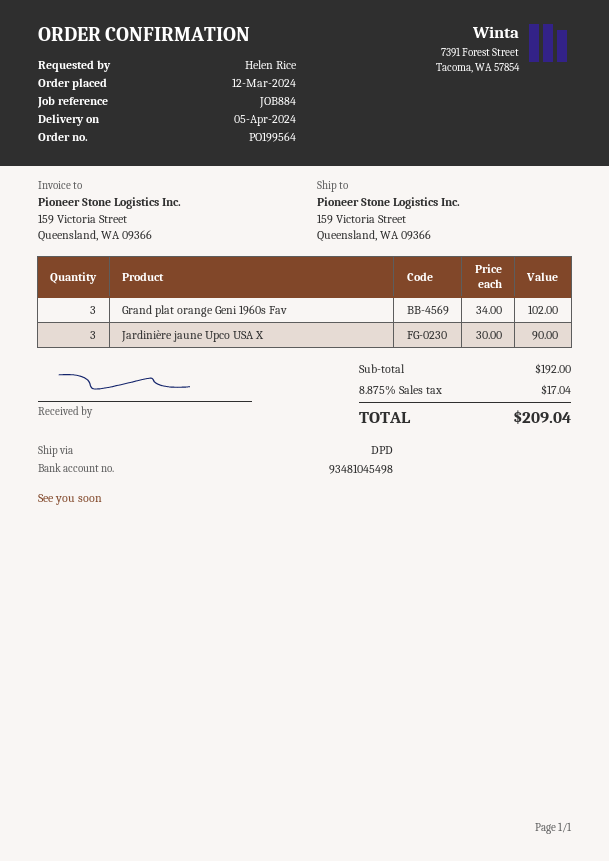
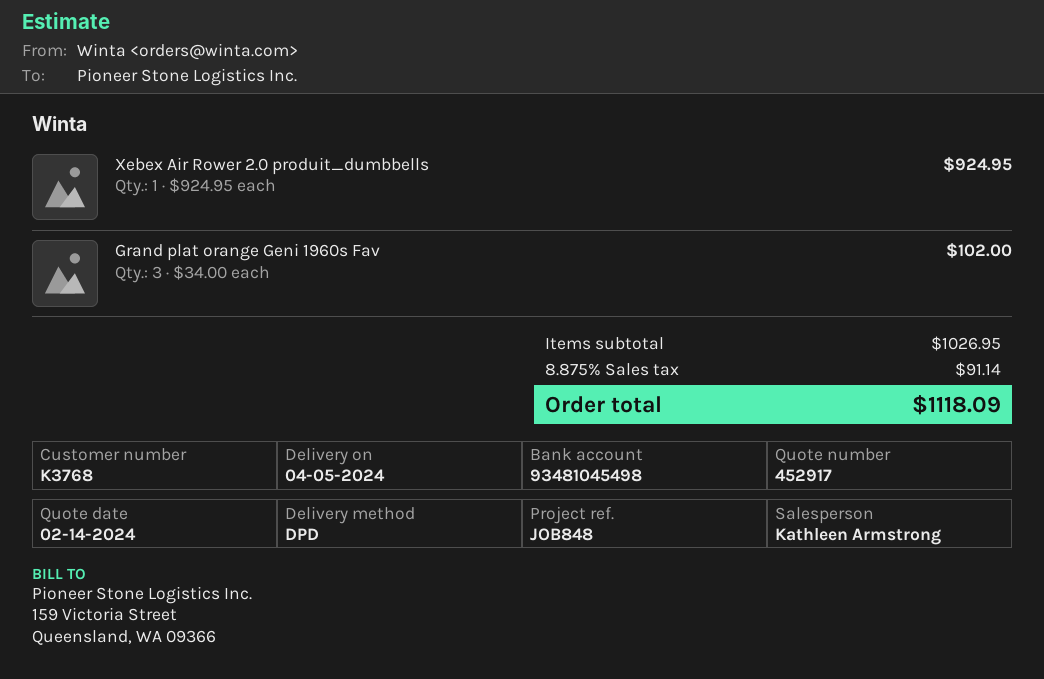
reference: JOB884 -> JOB848
Jardinière jaune Upco USA X: 3 x 30.00 = 90.00 -> none
Xebex Air Rower 2.0 produit_dumbbells: none -> 1 x 924.95 = 924.95
subtotal: 192.00 -> 1026.95
tax: 8.875% = 17.04 -> 8.875% = 91.14
total: 209.04 -> 1118.09

